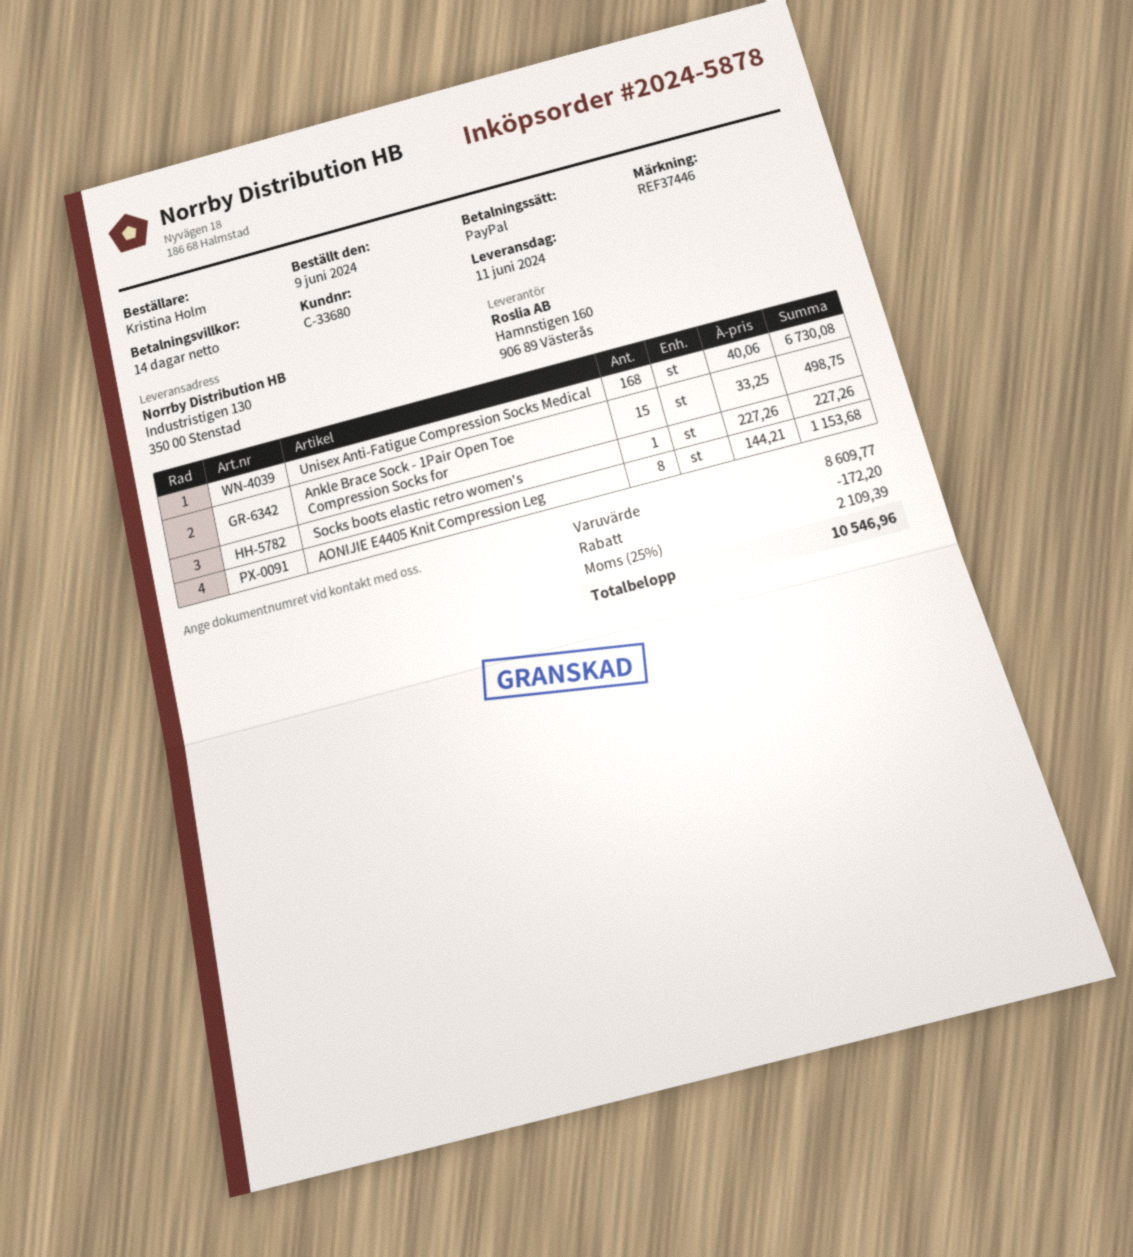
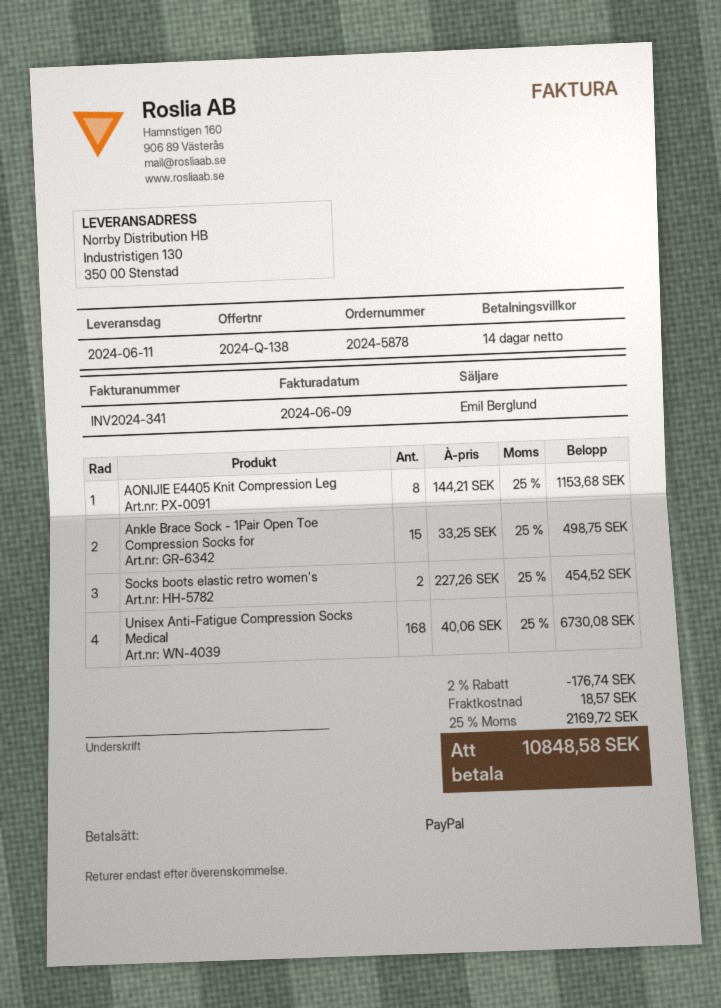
Socks boots elastic retro women's: 1 x 227.26 = 227.26 -> 2 x 227.26 = 454.52
discount: 172.20 -> 176.74
shipping: none -> 18.57
tax: 25% = 2109.39 -> 25% = 2169.72
total: 10546.96 -> 10848.58

